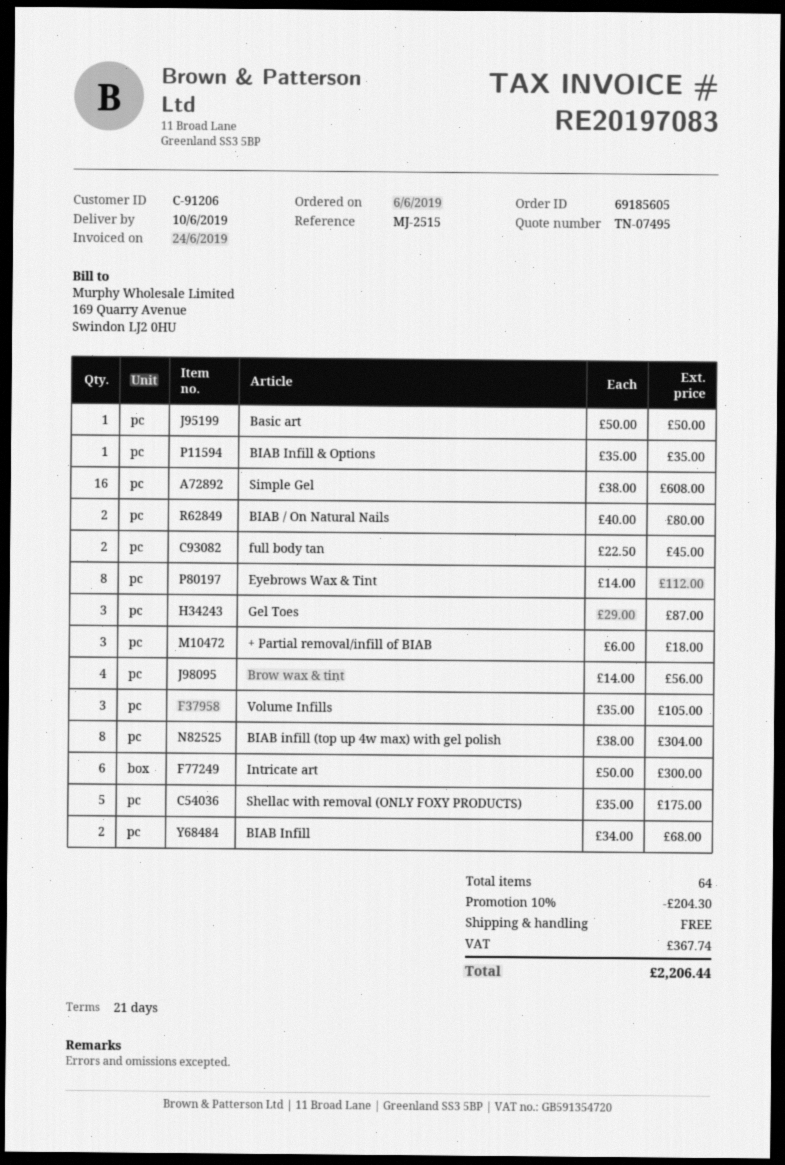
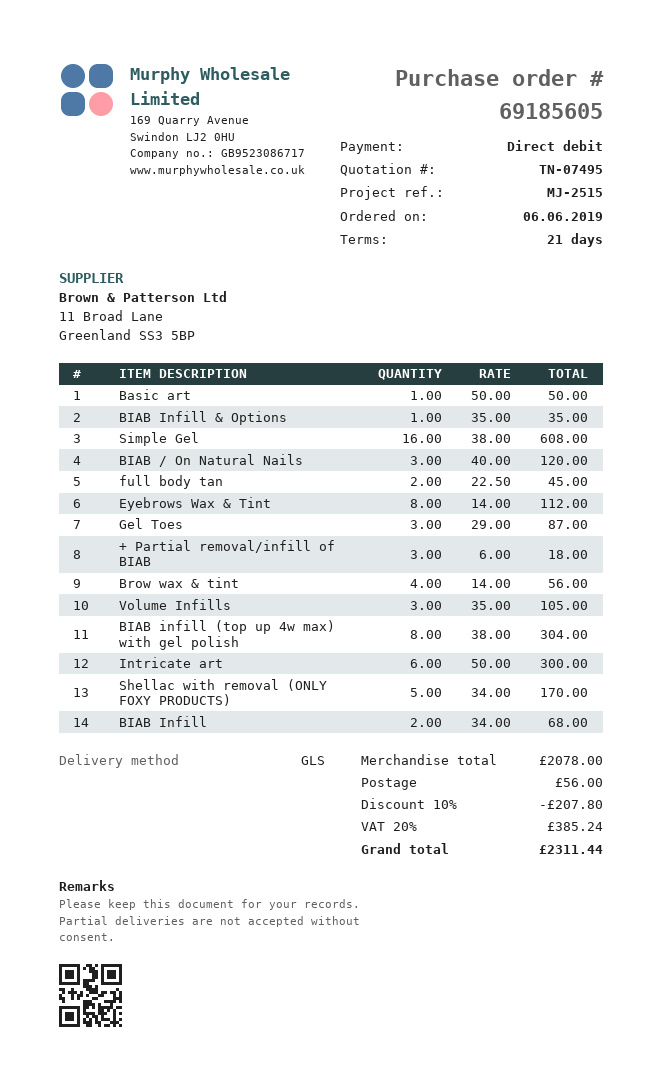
BIAB / On Natural Nails: 2 x 40.00 = 80.00 -> 3 x 40.00 = 120.00
Shellac with removal (ONLY FOXY PRODUCTS): 5 x 35.00 = 175.00 -> 5 x 34.00 = 170.00
discount: 10% = 204.30 -> 10% = 207.80
shipping: 0.00 -> 56.00
tax: 367.74 -> 385.24
total: 2206.44 -> 2311.44

